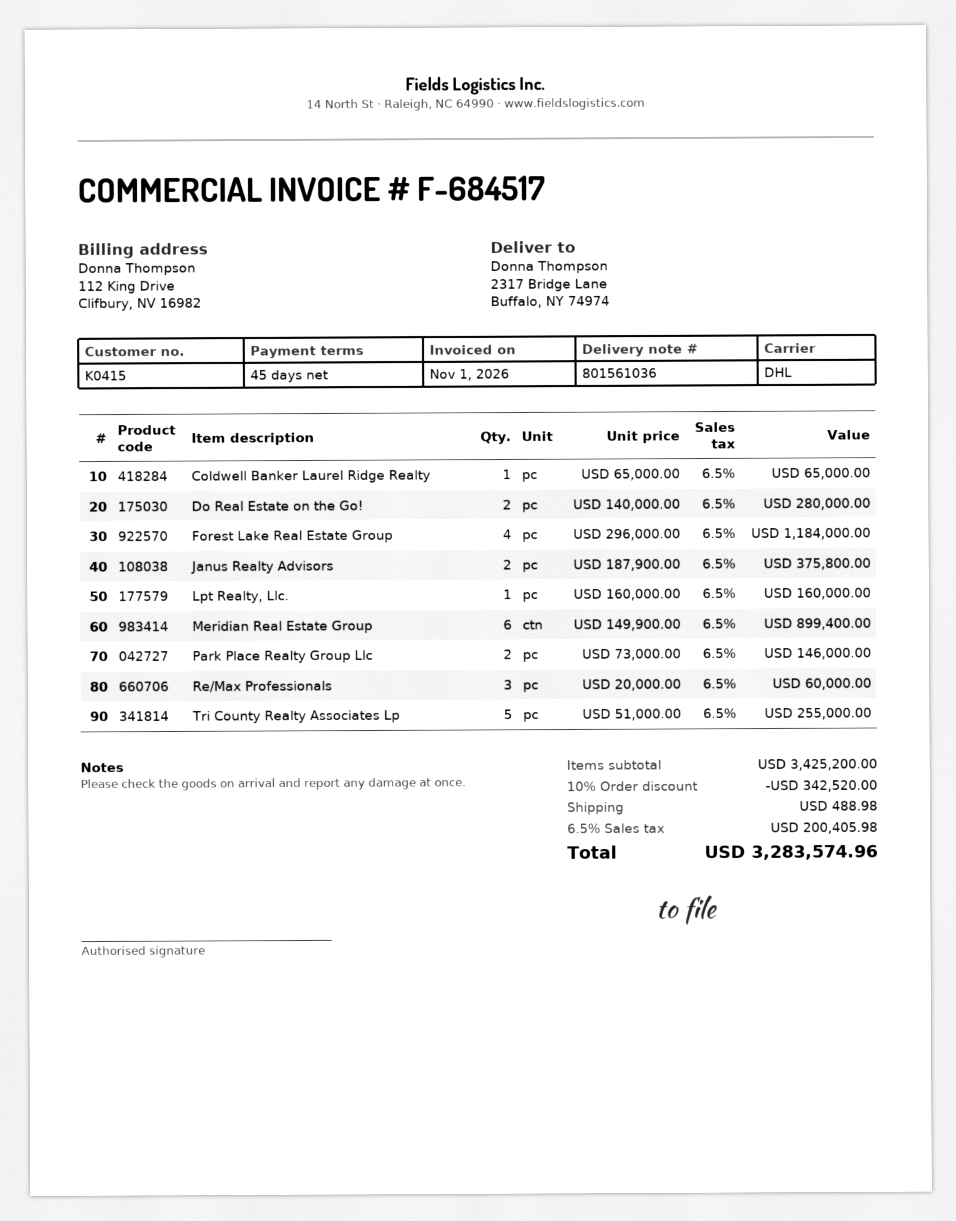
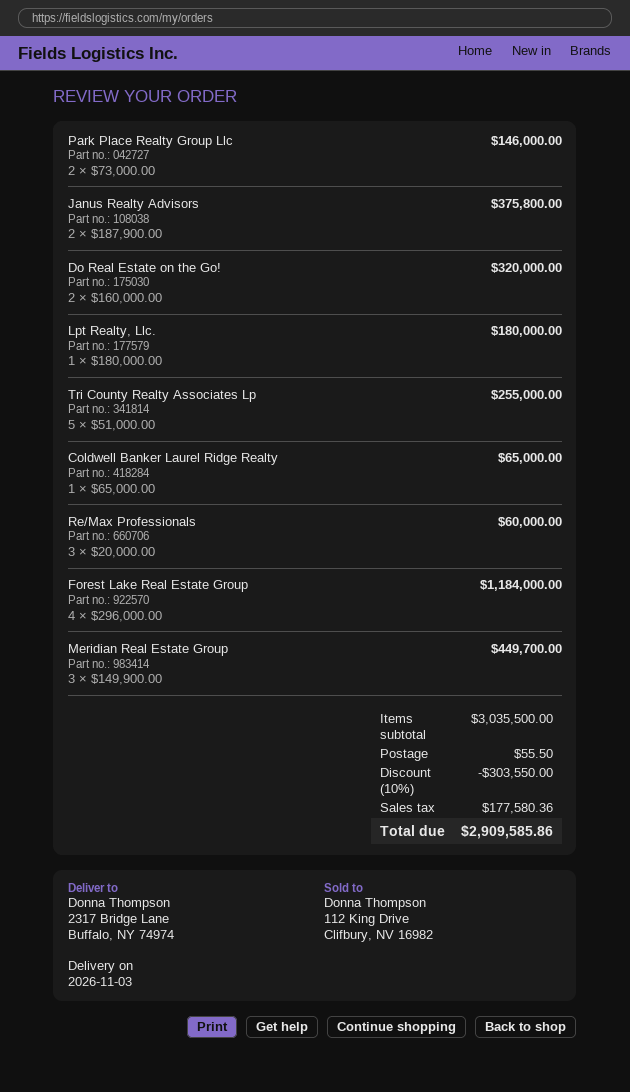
Do Real Estate on the Go!: 2 x 140000.00 = 280000.00 -> 2 x 160000.00 = 320000.00
Lpt Realty, Llc.: 1 x 160000.00 = 160000.00 -> 1 x 180000.00 = 180000.00
Meridian Real Estate Group: 6 x 149900.00 = 899400.00 -> 3 x 149900.00 = 449700.00
subtotal: 3425200.00 -> 3035500.00
discount: 10% = 342520.00 -> 10% = 303550.00
shipping: 488.98 -> 55.50
tax: 200405.98 -> 177580.36
total: 3283574.96 -> 2909585.86

